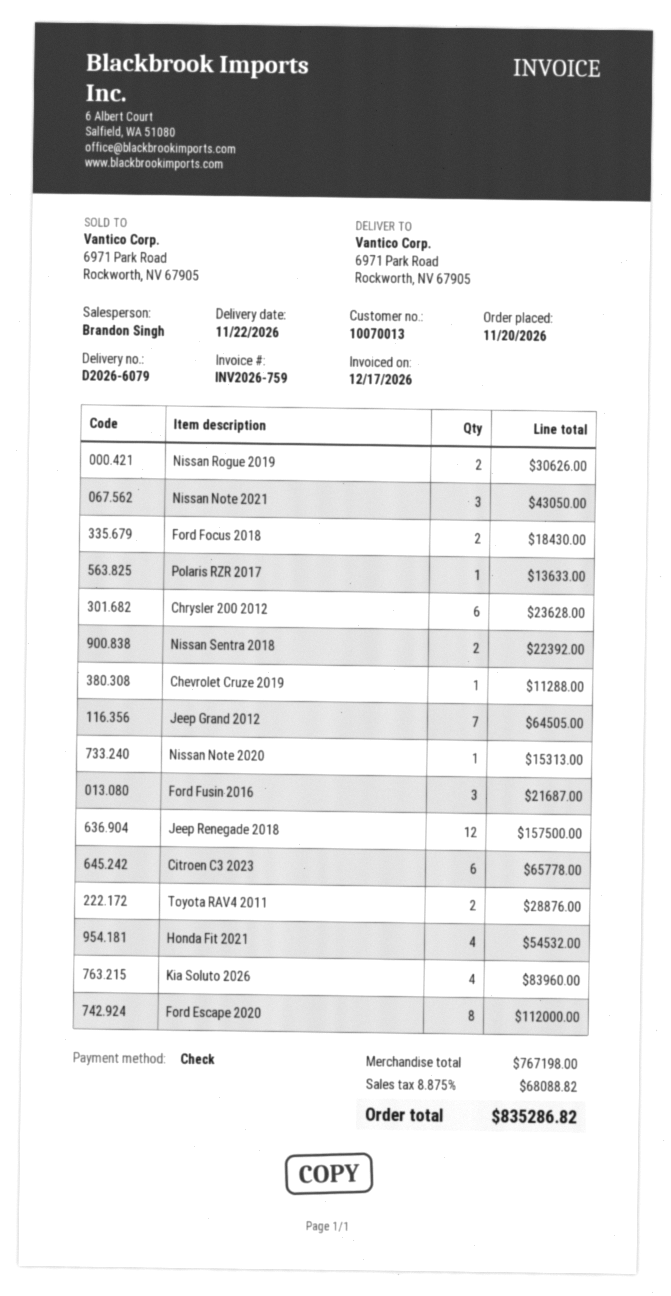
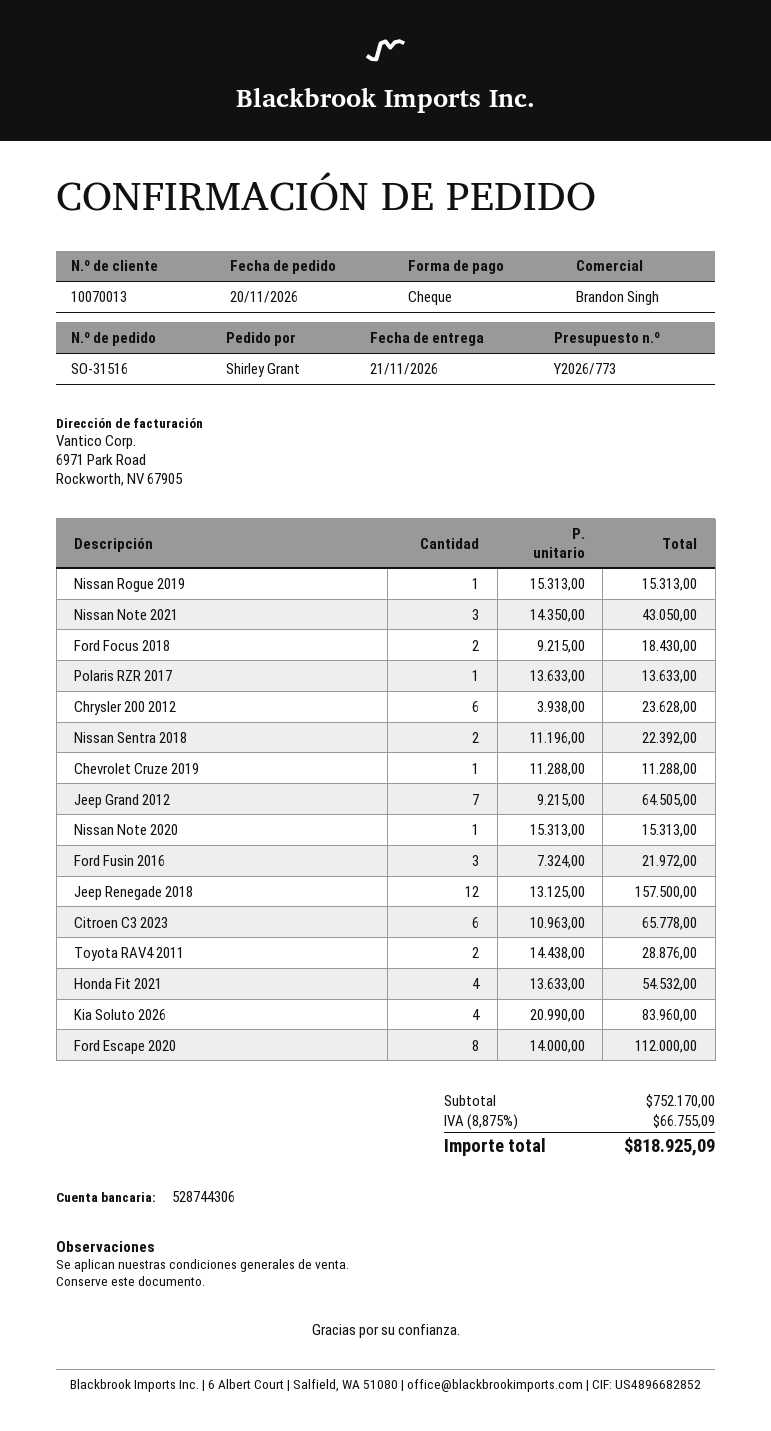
delivery date: 2026-11-22 -> 2026-11-21
Nissan Rogue 2019: 2 for 30626.00 -> 1 for 15313.00
Ford Fusin 2016: 3 for 21687.00 -> 3 for 21972.00
subtotal: 767198.00 -> 752170.00
tax: 8.875% = 68088.82 -> 8.875% = 66755.09
total: 835286.82 -> 818925.09

